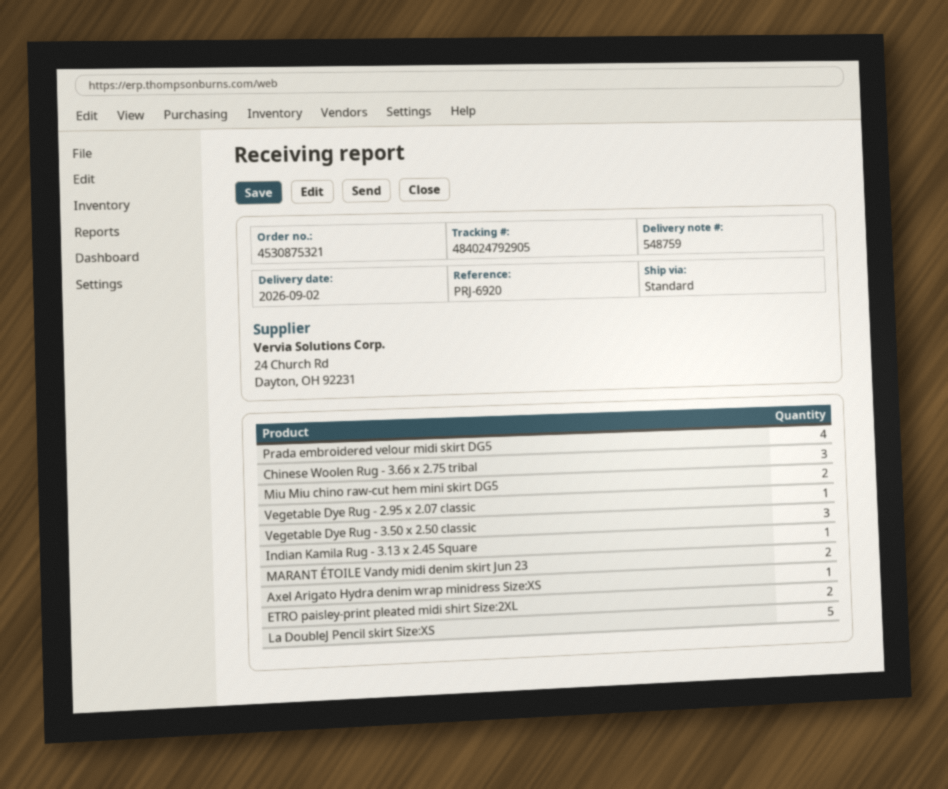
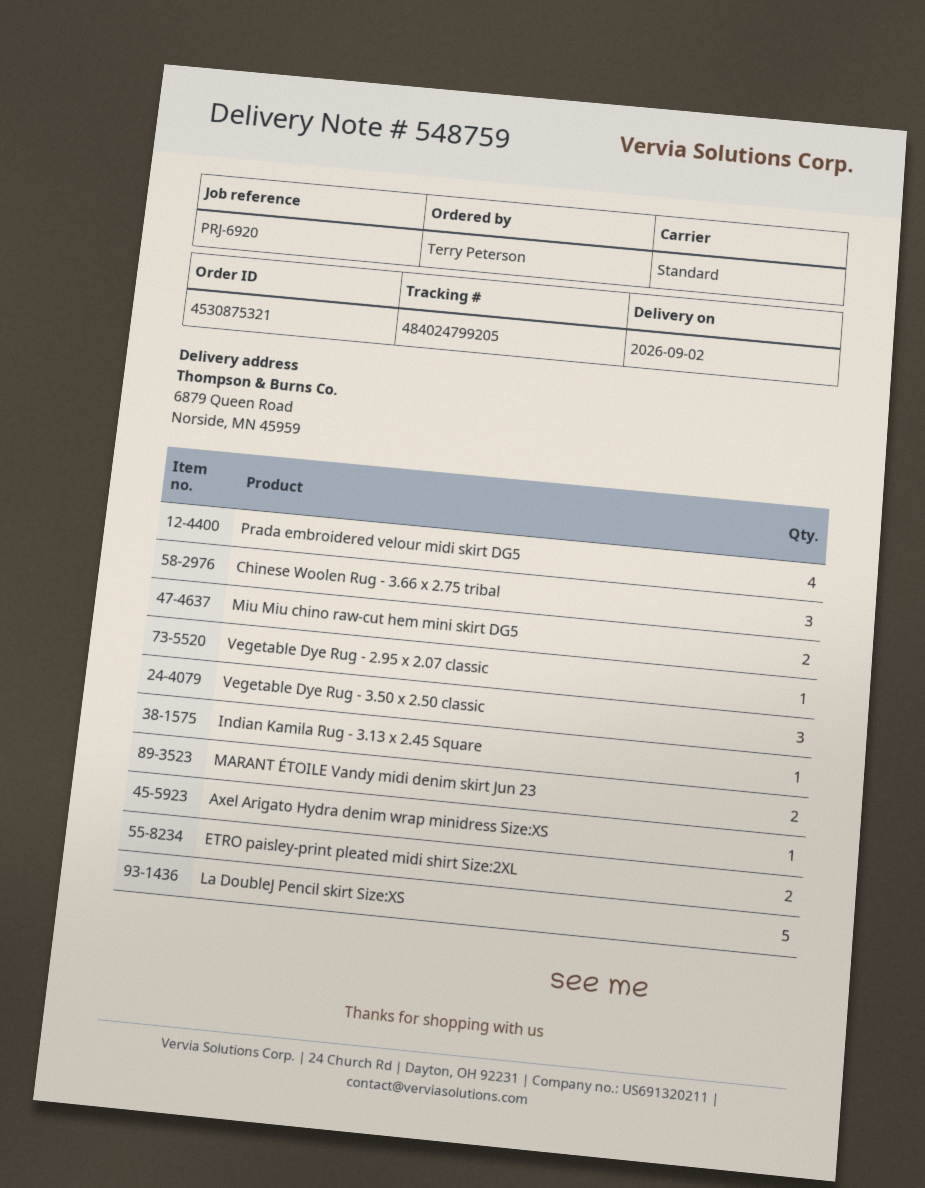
tracking number: 484024792905 -> 484024799205

